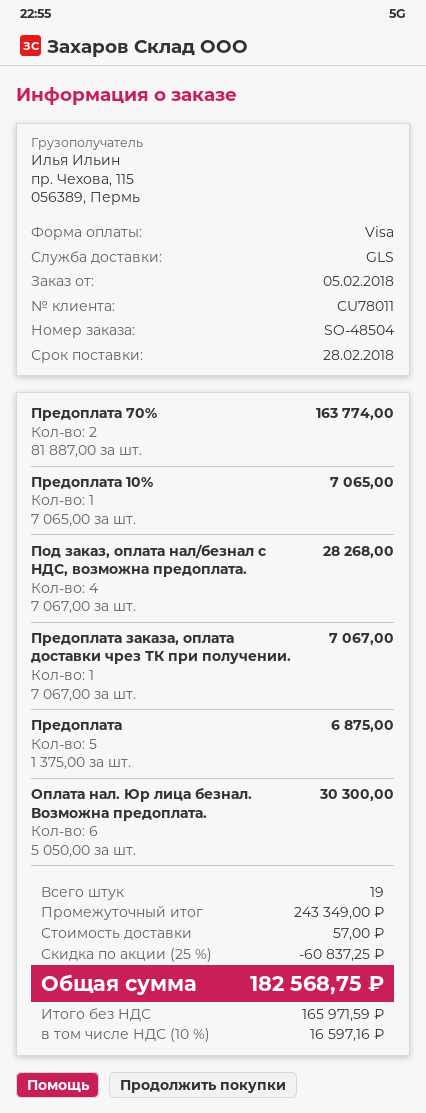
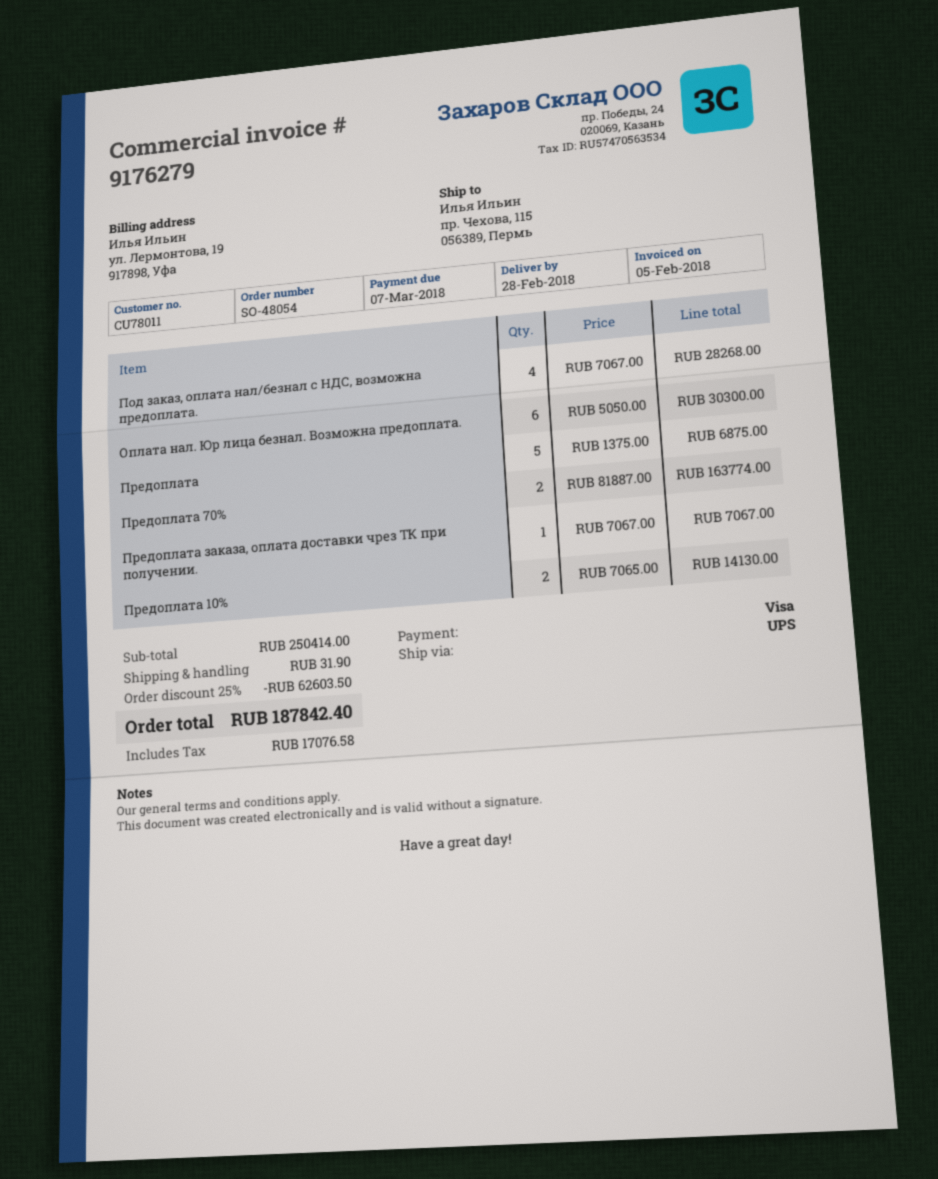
order number: SO-48504 -> SO-48054
shipping method: GLS -> UPS
Предоплата 10%: 1 x 7065.00 = 7065.00 -> 2 x 7065.00 = 14130.00
subtotal: 243349.00 -> 250414.00
discount: 25% = 60837.25 -> 25% = 62603.50
shipping: 57.00 -> 31.90
tax: 16597.16 -> 17076.58
total: 182568.75 -> 187842.40

